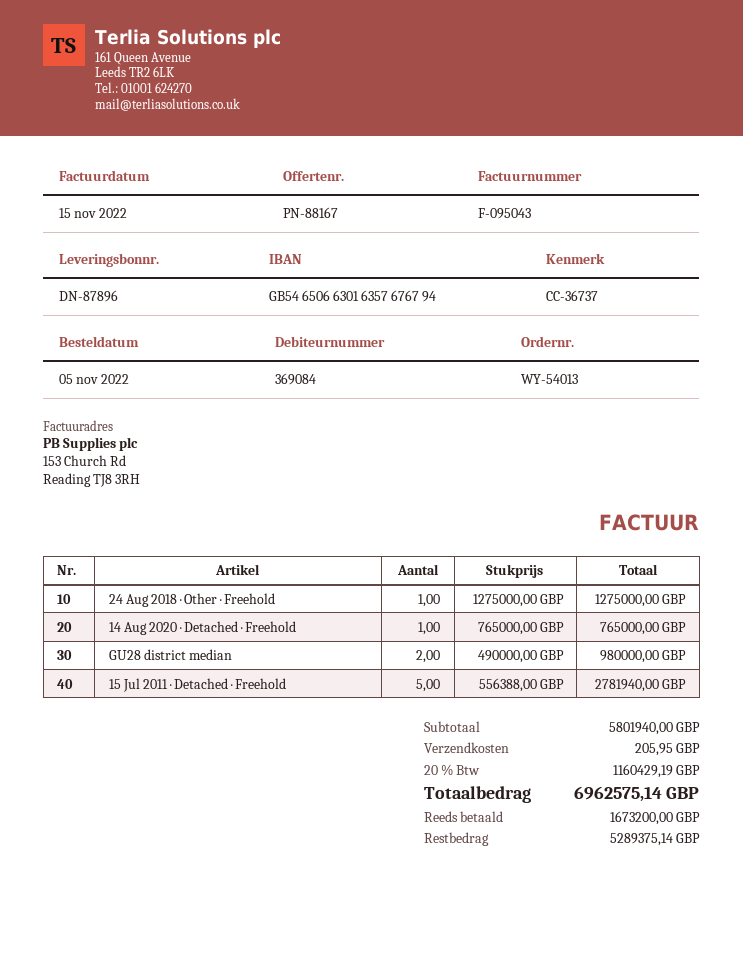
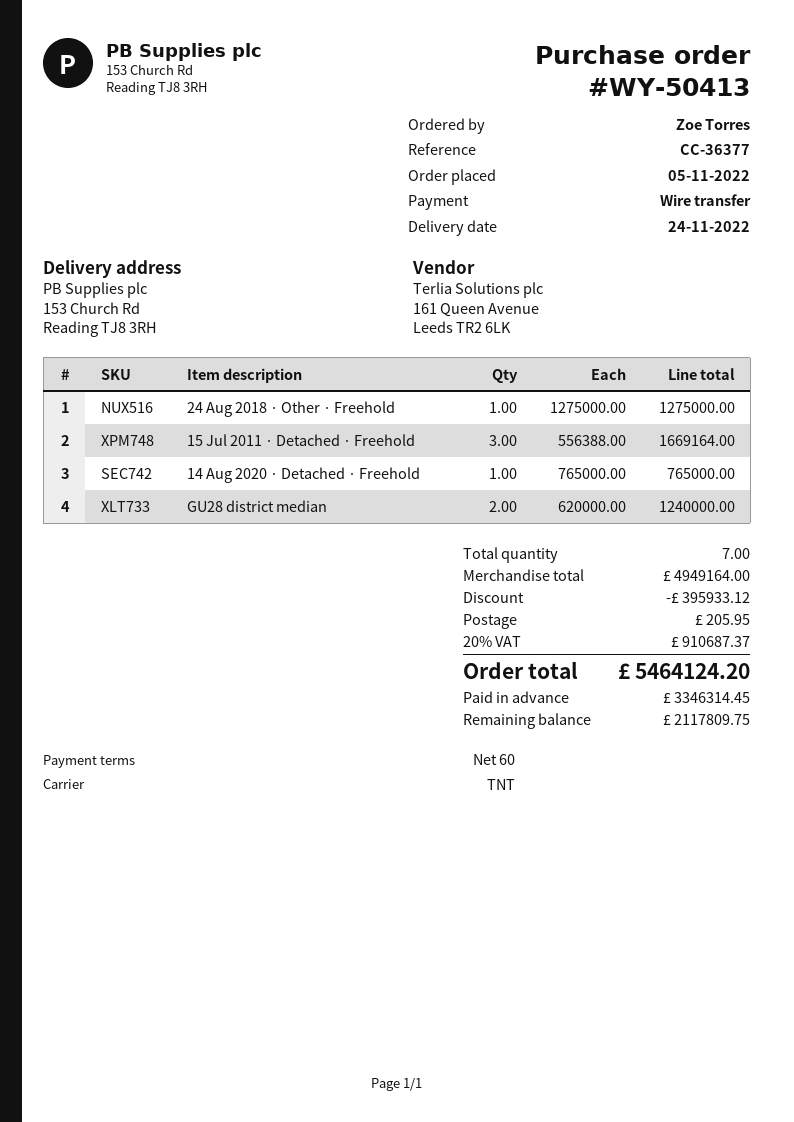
order number: WY-54013 -> WY-50413
reference: CC-36737 -> CC-36377
GU28 district median: 2 x 490000.00 = 980000.00 -> 2 x 620000.00 = 1240000.00
15 Jul 2011 · Detached · Freehold: 5 x 556388.00 = 2781940.00 -> 3 x 556388.00 = 1669164.00
subtotal: 5801940.00 -> 4949164.00
discount: none -> 395933.12
tax: 20% = 1160429.19 -> 20% = 910687.37
total: 6962575.14 -> 5464124.20
deposit: 1673200.00 -> 3346314.45
balance: 5289375.14 -> 2117809.75

